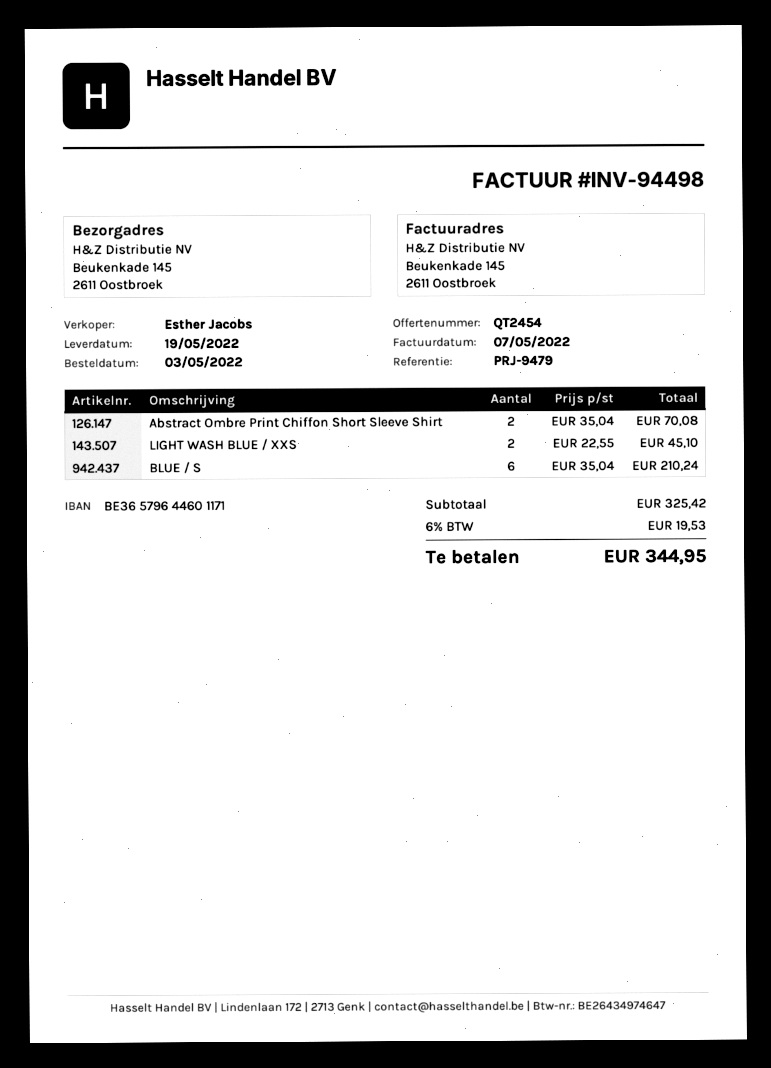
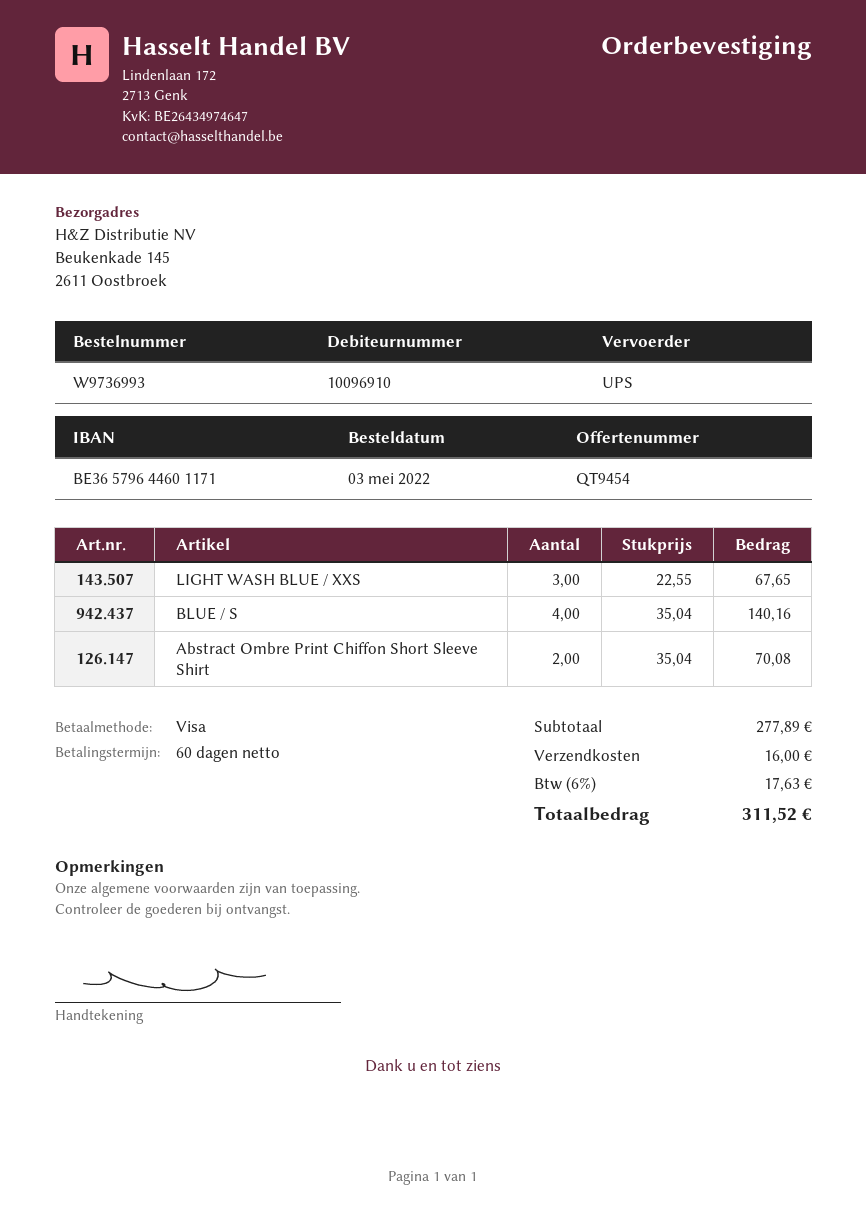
quote number: QT2454 -> QT9454
LIGHT WASH BLUE / XXS: 2 x 22.55 = 45.10 -> 3 x 22.55 = 67.65
BLUE / S: 6 x 35.04 = 210.24 -> 4 x 35.04 = 140.16
subtotal: 325.42 -> 277.89
shipping: none -> 16.00
tax: 6% = 19.53 -> 6% = 17.63
total: 344.95 -> 311.52

